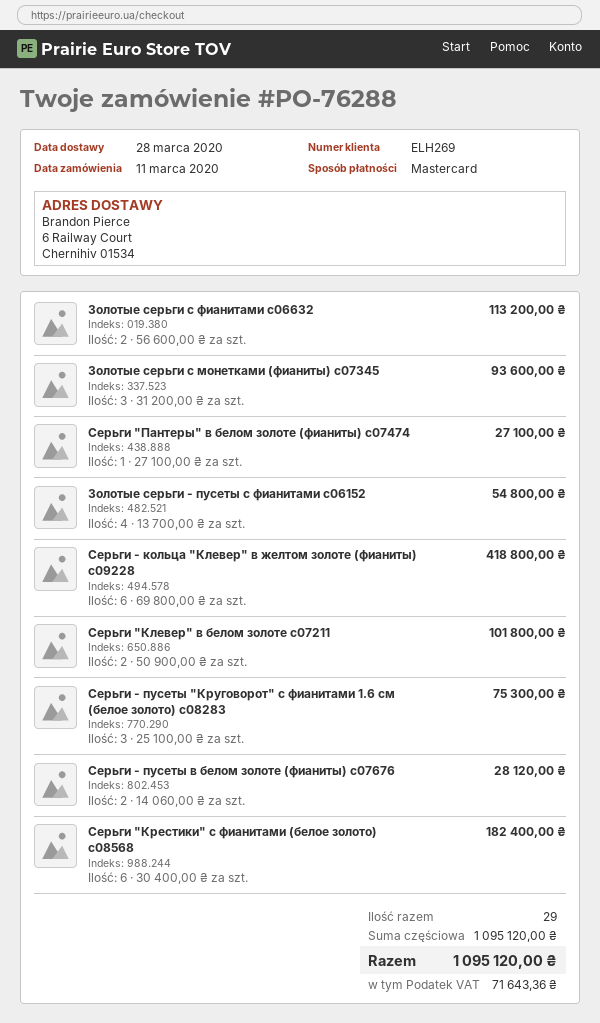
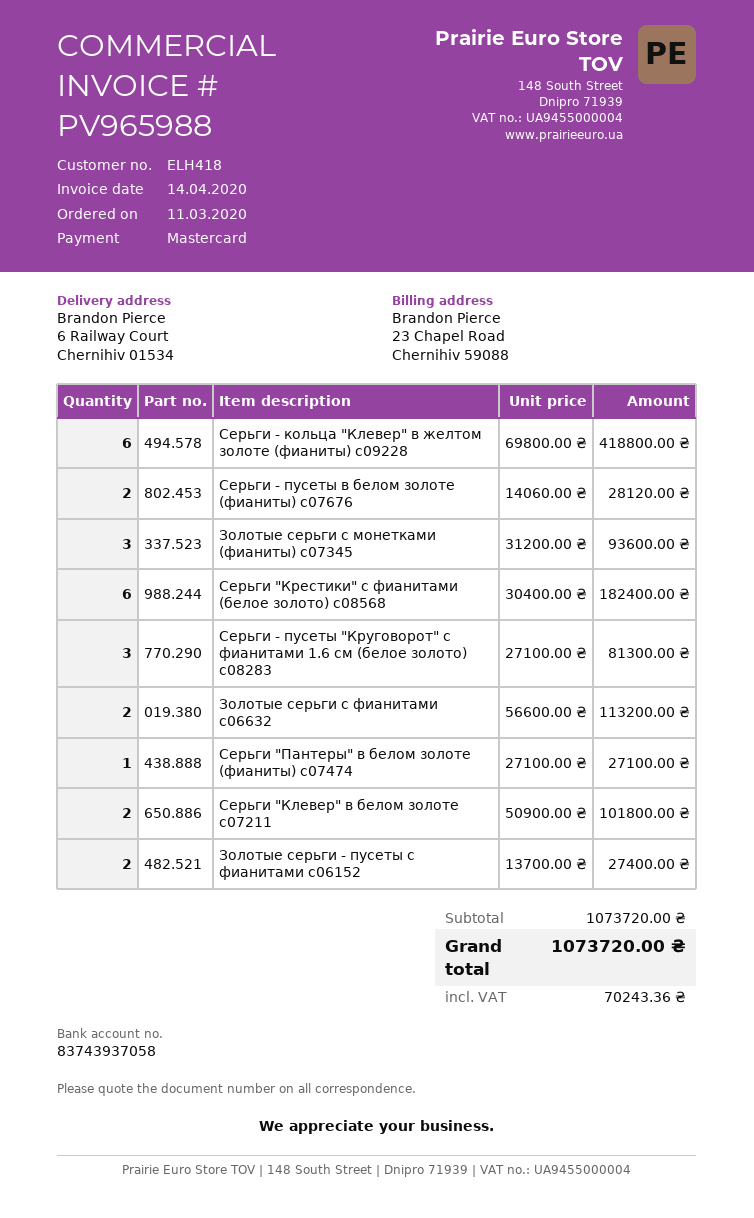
customer number: ELH269 -> ELH418
Золотые серьги - пусеты с фианитами с06152: 4 x 13700.00 = 54800.00 -> 2 x 13700.00 = 27400.00
Серьги - пусеты "Круговорот" с фианитами 1.6 см (белое золото) с08283: 3 x 25100.00 = 75300.00 -> 3 x 27100.00 = 81300.00
subtotal: 1095120.00 -> 1073720.00
tax: 71643.36 -> 70243.36
total: 1095120.00 -> 1073720.00

